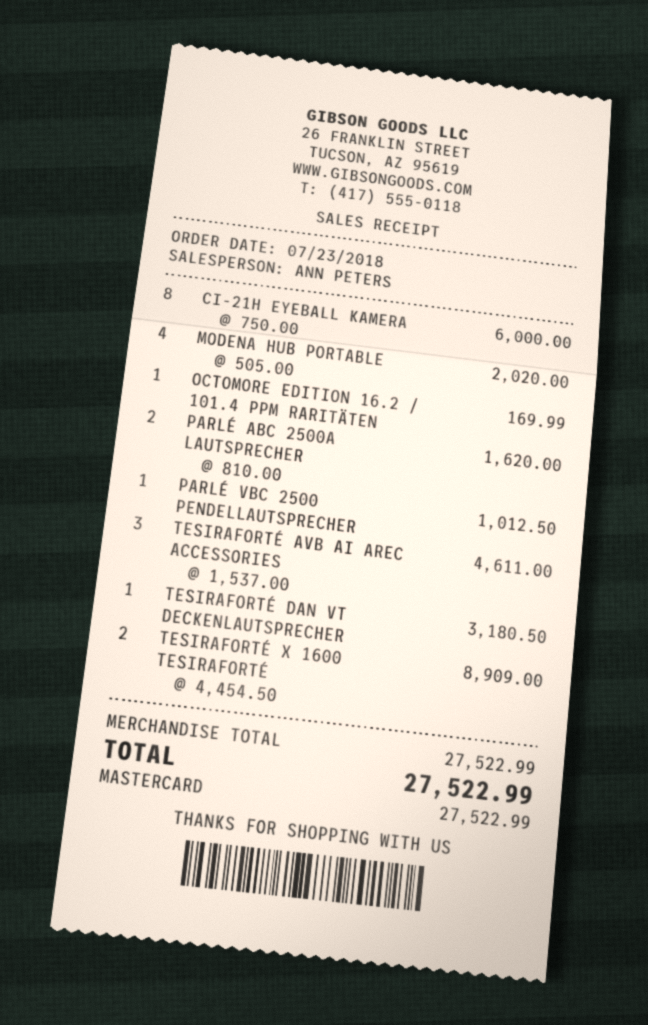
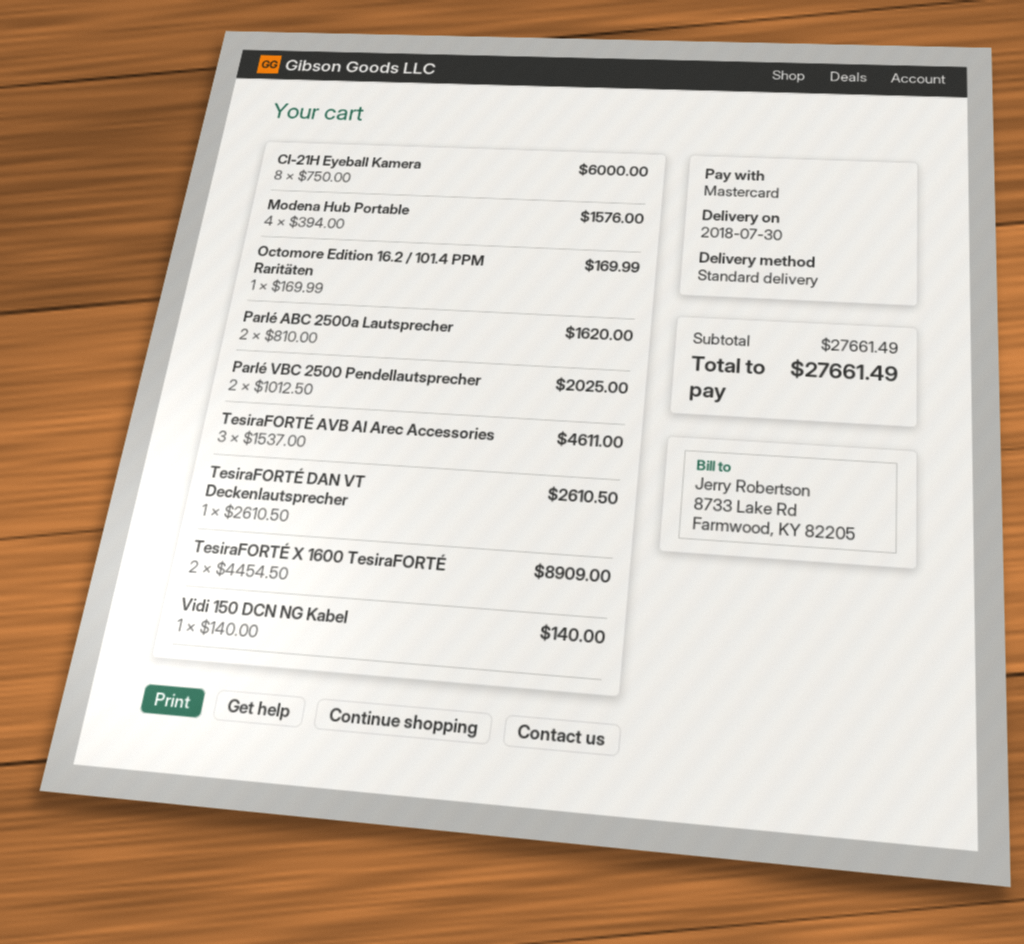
MODENA HUB PORTABLE: 4 x 505.00 = 2020.00 -> 4 x 394.00 = 1576.00
PARLÉ VBC 2500 PENDELLAUTSPRECHER: 1 x 1012.50 = 1012.50 -> 2 x 1012.50 = 2025.00
TESIRAFORTÉ DAN VT DECKENLAUTSPRECHER: 1 x 3180.50 = 3180.50 -> 1 x 2610.50 = 2610.50
Vidi 150 DCN NG Kabel: none -> 1 x 140.00 = 140.00
subtotal: 27522.99 -> 27661.49
total: 27522.99 -> 27661.49

